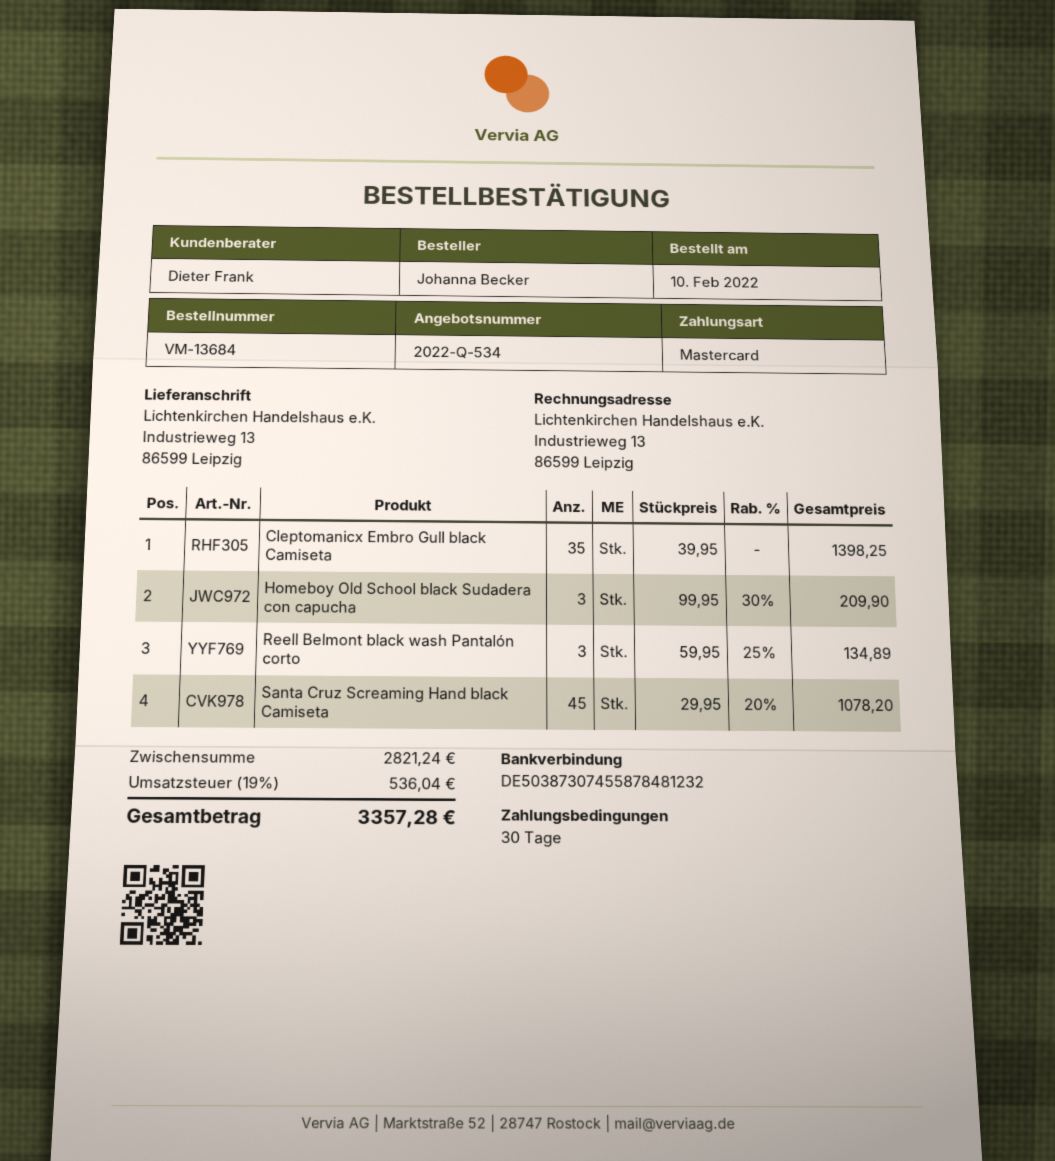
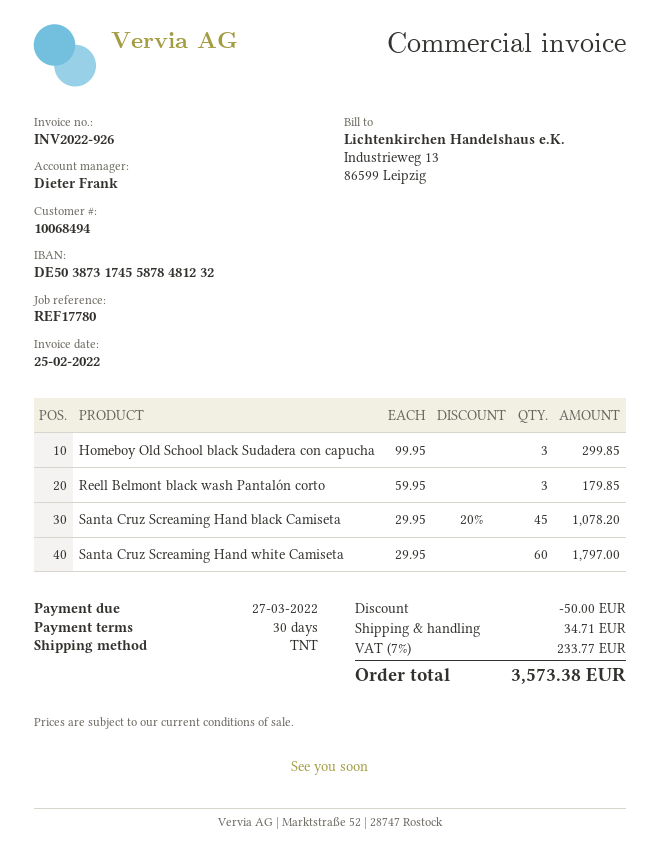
bank account: DE50387307455878481232 -> DE50387317455878481232
Cleptomanicx Embro Gull black Camiseta: 35 x 39.95 = 1398.25 -> none
Homeboy Old School black Sudadera con capucha: 3 x 99.95 - 30% = 209.90 -> 3 x 99.95 = 299.85
Reell Belmont black wash Pantalón corto: 3 x 59.95 - 25% = 134.89 -> 3 x 59.95 = 179.85
Santa Cruz Screaming Hand white Camiseta: none -> 60 x 29.95 = 1797.00
discount: none -> 50.00
shipping: none -> 34.71
tax: 19% = 536.04 -> 7% = 233.77
total: 3357.28 -> 3573.38

